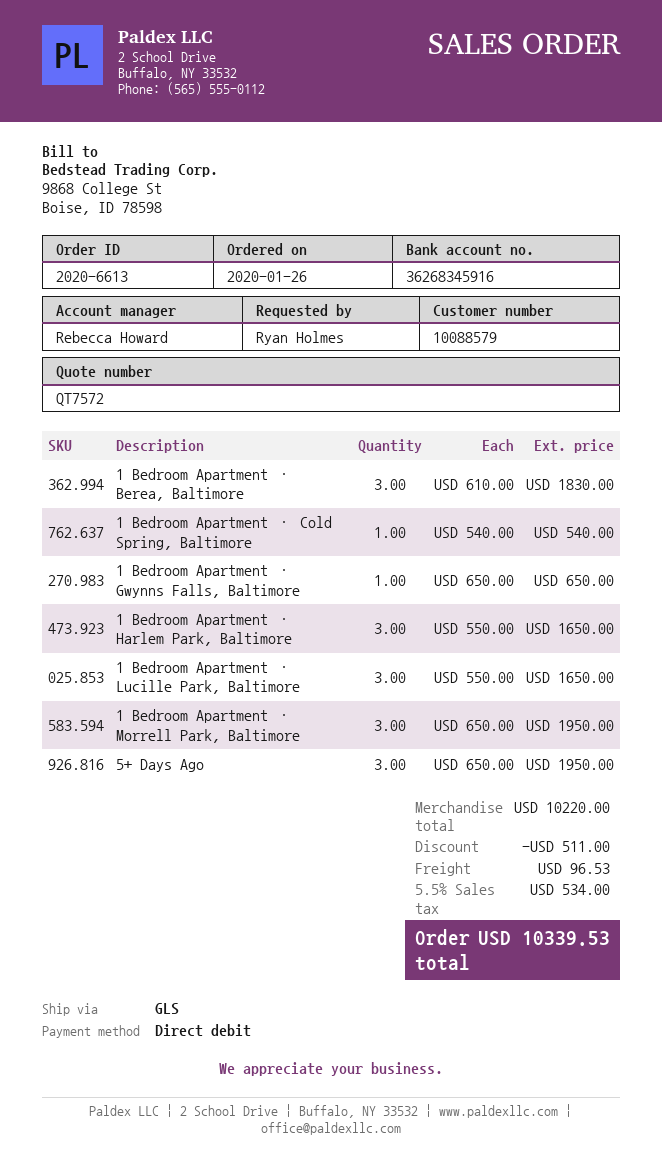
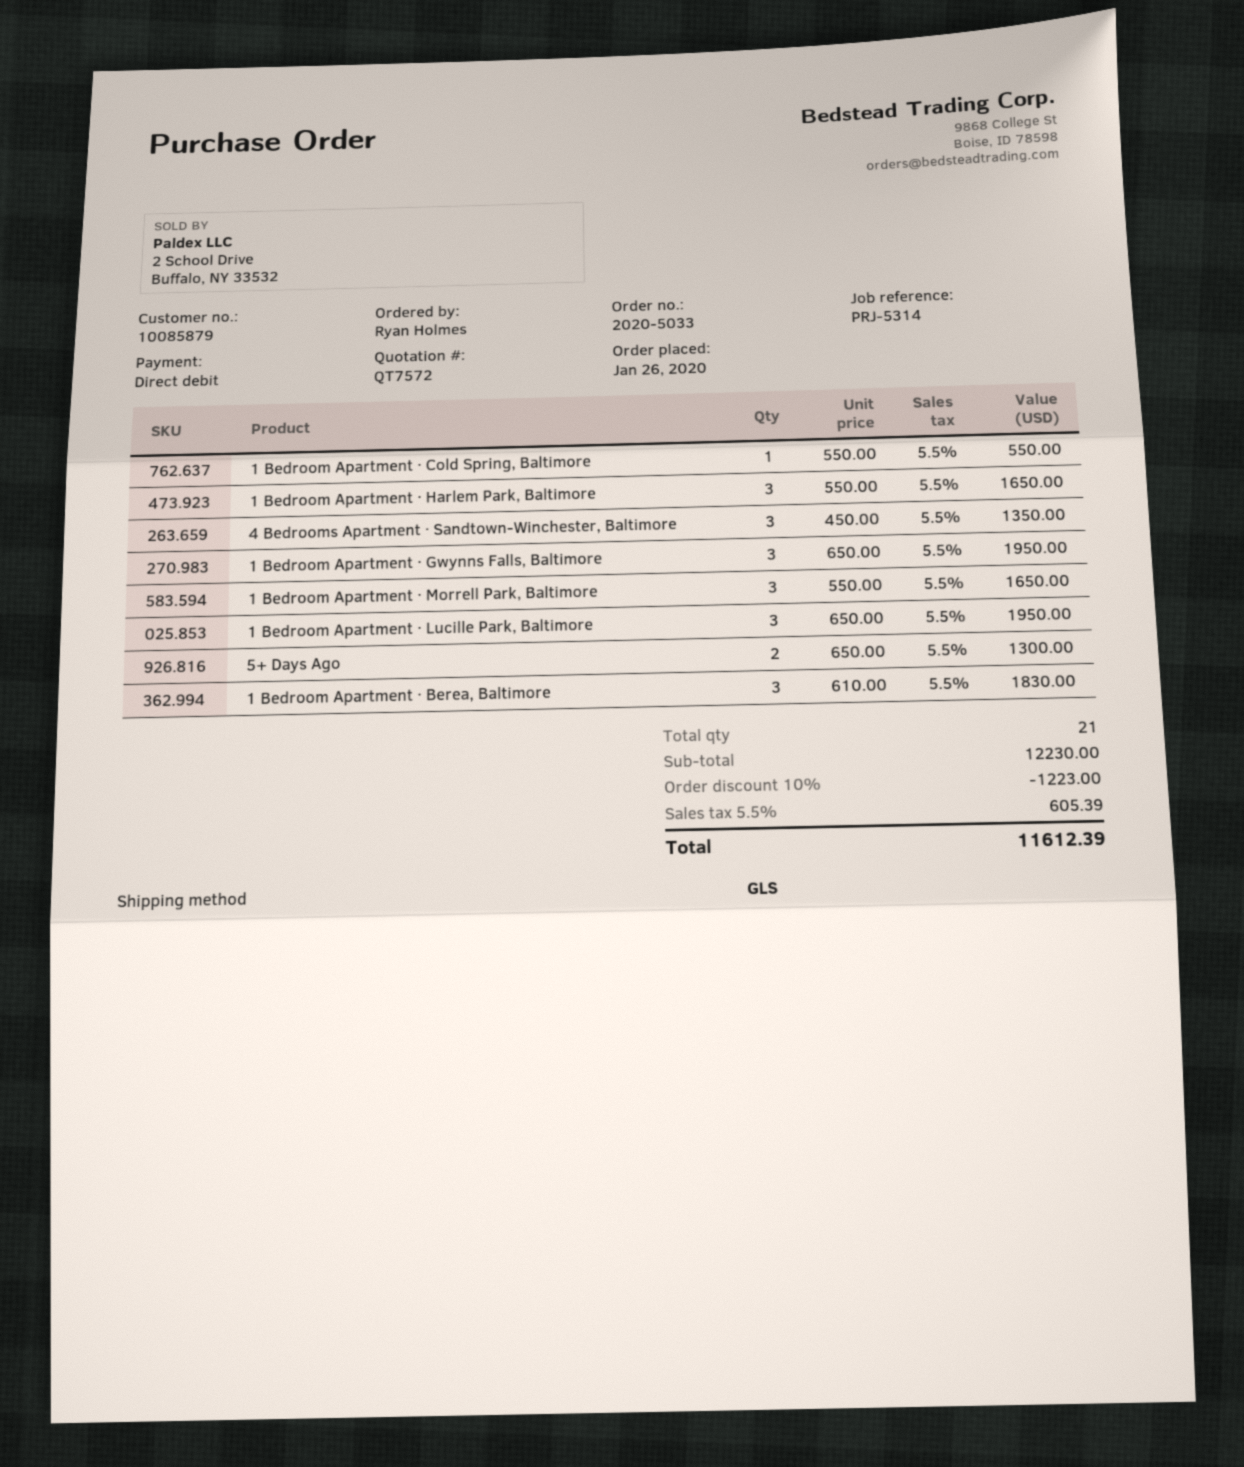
order number: 2020-6613 -> 2020-5033
customer number: 10088579 -> 10085879
1 Bedroom Apartment · Cold Spring, Baltimore: 1 x 540.00 = 540.00 -> 1 x 550.00 = 550.00
1 Bedroom Apartment · Gwynns Falls, Baltimore: 1 x 650.00 = 650.00 -> 3 x 650.00 = 1950.00
1 Bedroom Apartment · Lucille Park, Baltimore: 3 x 550.00 = 1650.00 -> 3 x 650.00 = 1950.00
1 Bedroom Apartment · Morrell Park, Baltimore: 3 x 650.00 = 1950.00 -> 3 x 550.00 = 1650.00
5+ Days Ago: 3 x 650.00 = 1950.00 -> 2 x 650.00 = 1300.00
4 Bedrooms Apartment · Sandtown-Winchester, Baltimore: none -> 3 x 450.00 = 1350.00
subtotal: 10220.00 -> 12230.00
discount: 511.00 -> 1223.00
shipping: 96.53 -> none
tax: 5.5% = 534.00 -> 5.5% = 605.39
total: 10339.53 -> 11612.39

